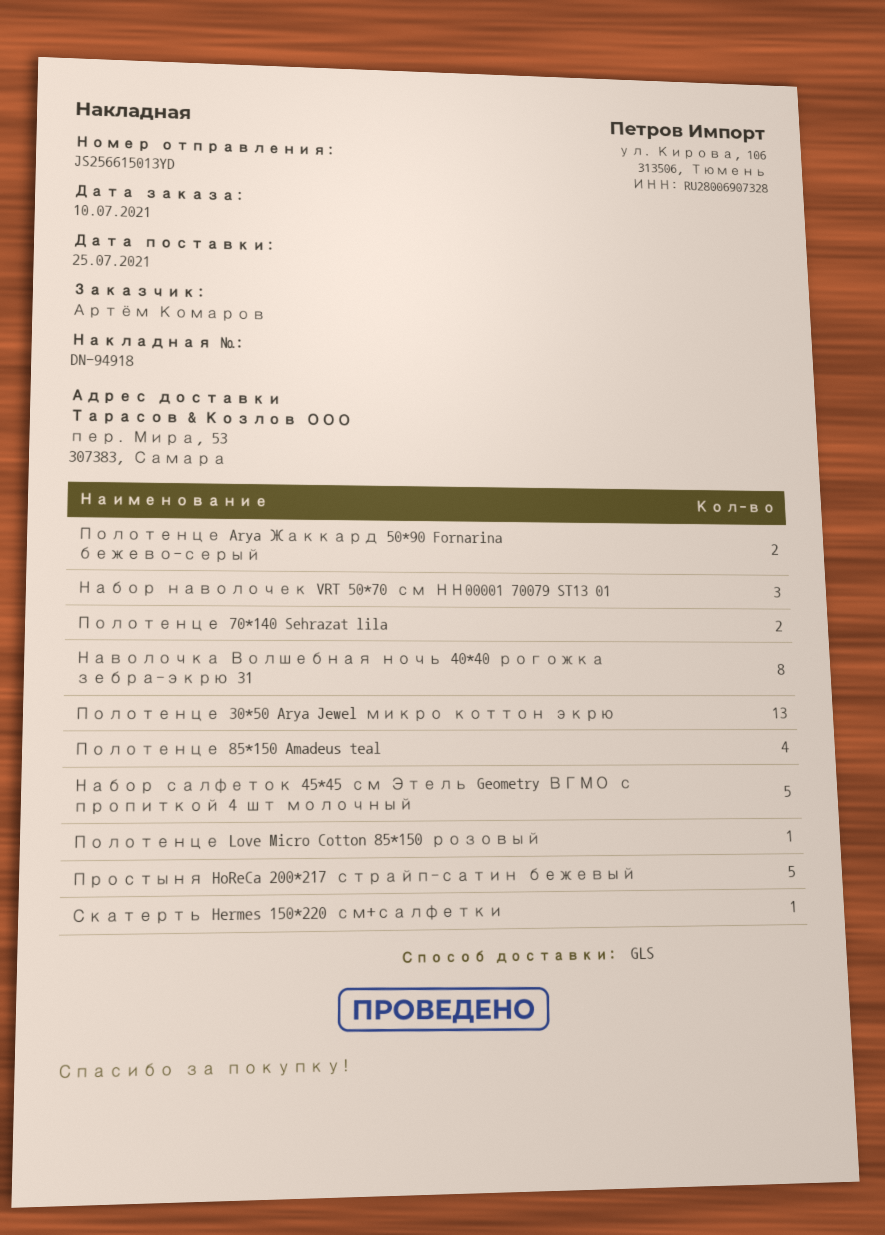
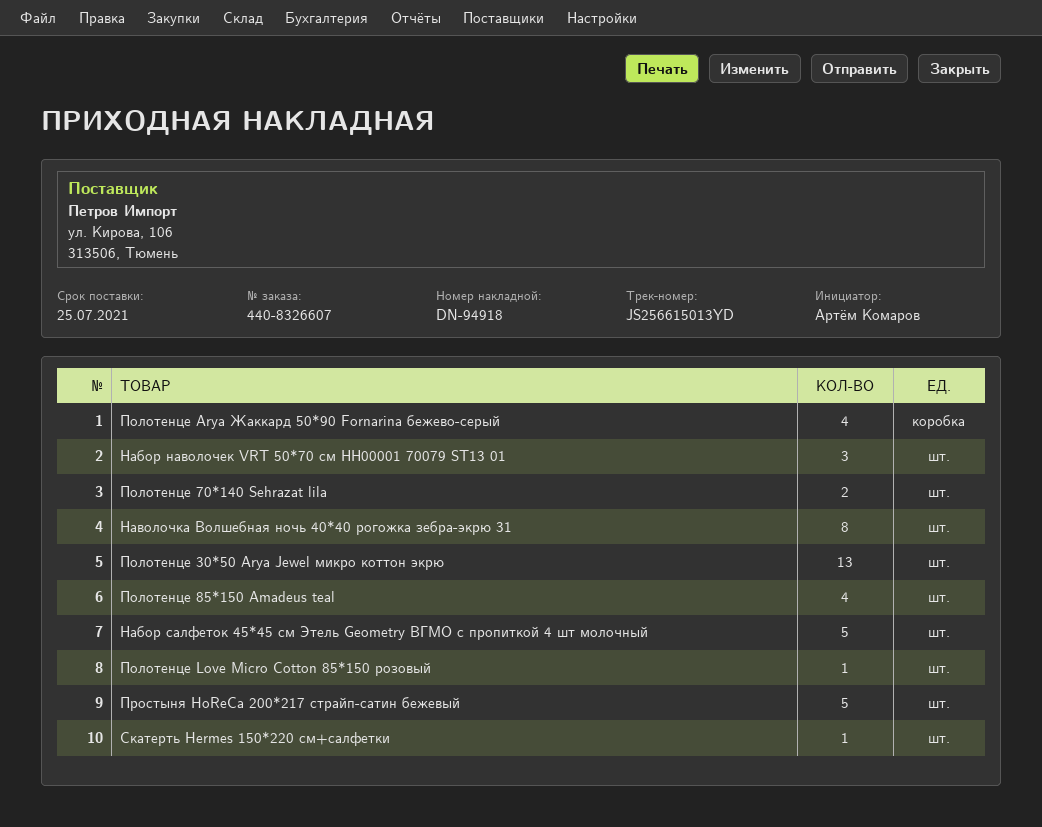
Полотенце Arya Жаккард 50*90 Fornarina бежево-серый: 2 -> 4

